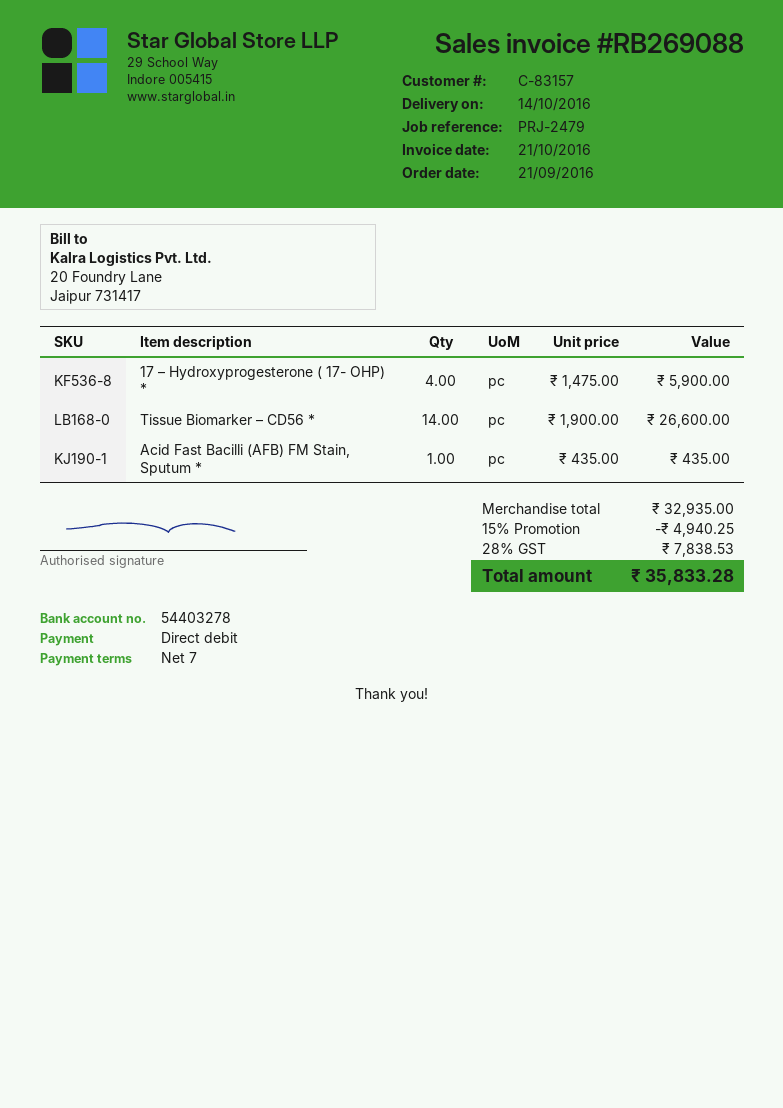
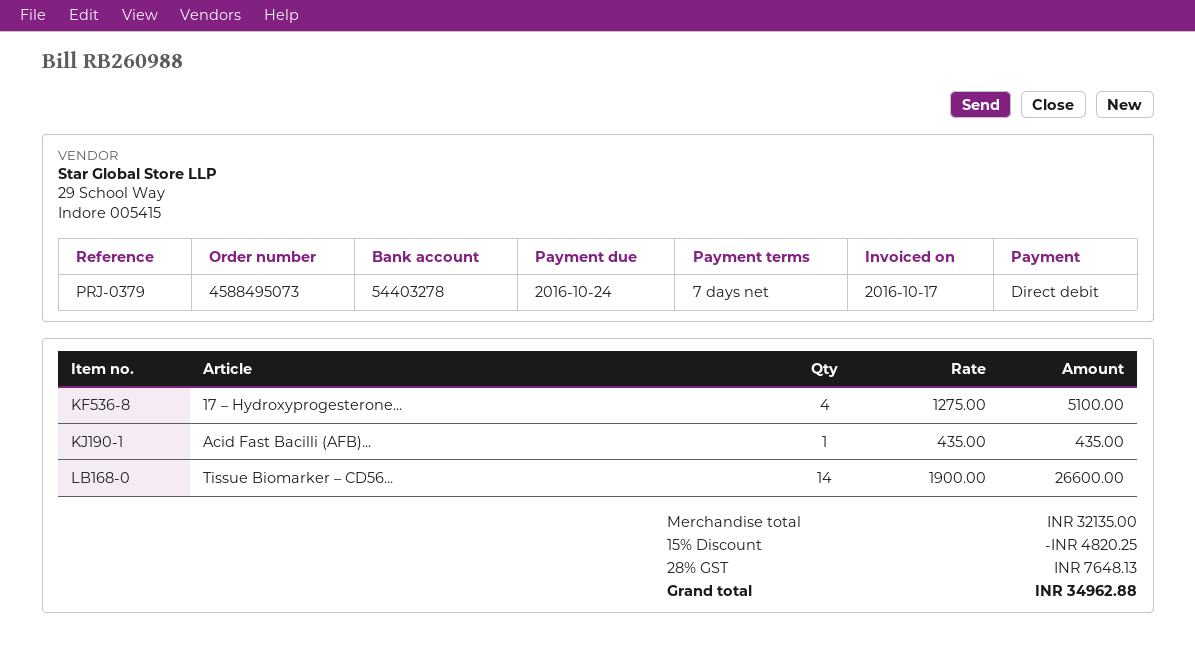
invoice number: RB269088 -> RB260988
invoice date: 2016-10-21 -> 2016-10-17
reference: PRJ-2479 -> PRJ-0379
17 – Hydroxyprogesterone ( 17- OHP) *: 4 x 1475.00 = 5900.00 -> 4 x 1275.00 = 5100.00
subtotal: 32935.00 -> 32135.00
discount: 15% = 4940.25 -> 15% = 4820.25
tax: 28% = 7838.53 -> 28% = 7648.13
total: 35833.28 -> 34962.88

